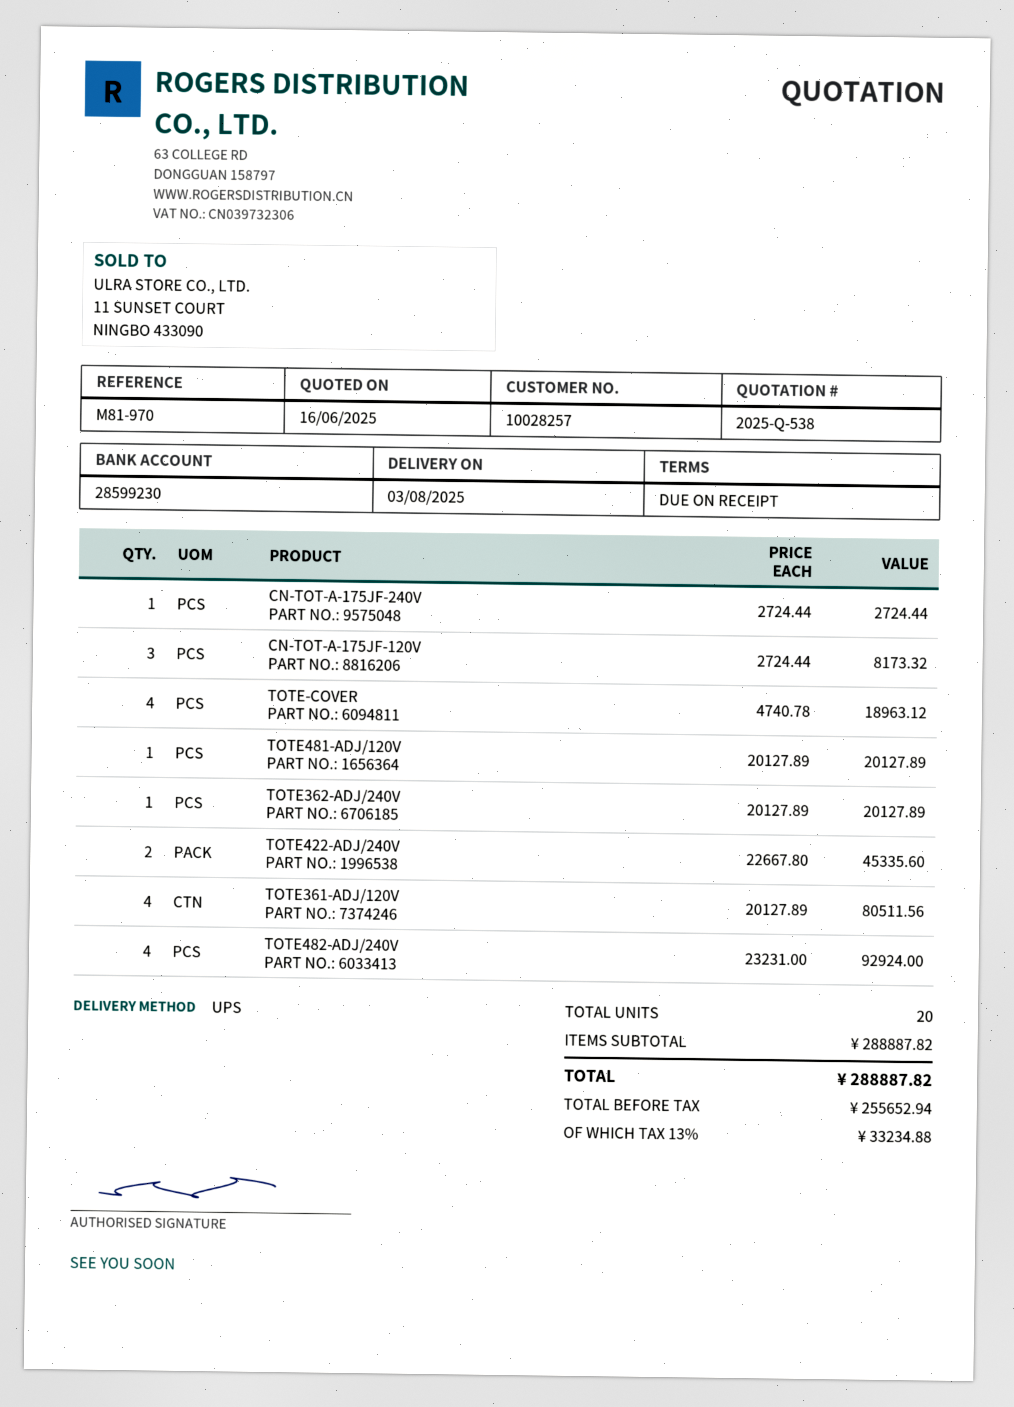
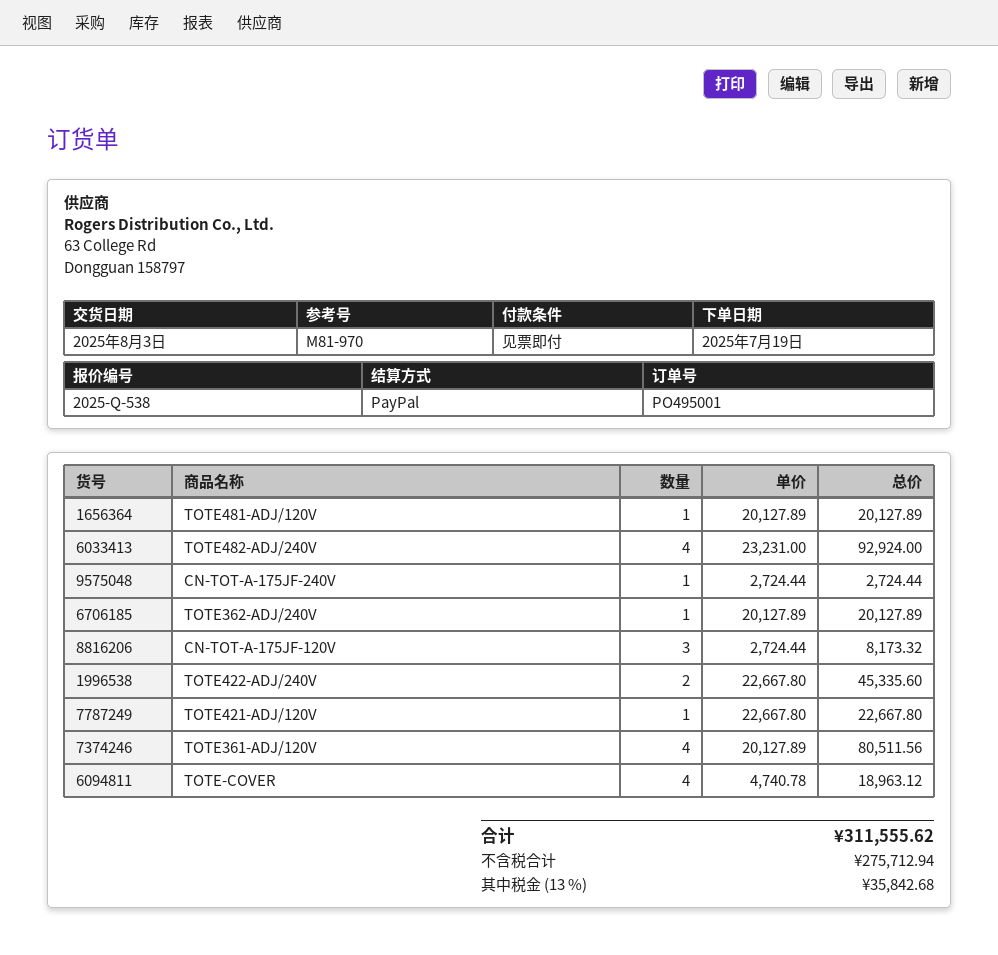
TOTE421-ADJ/120V: none -> 1 x 22667.80 = 22667.80
net: 255652.94 -> 275712.94
tax: 13% = 33234.88 -> 13% = 35842.68
total: 288887.82 -> 311555.62

